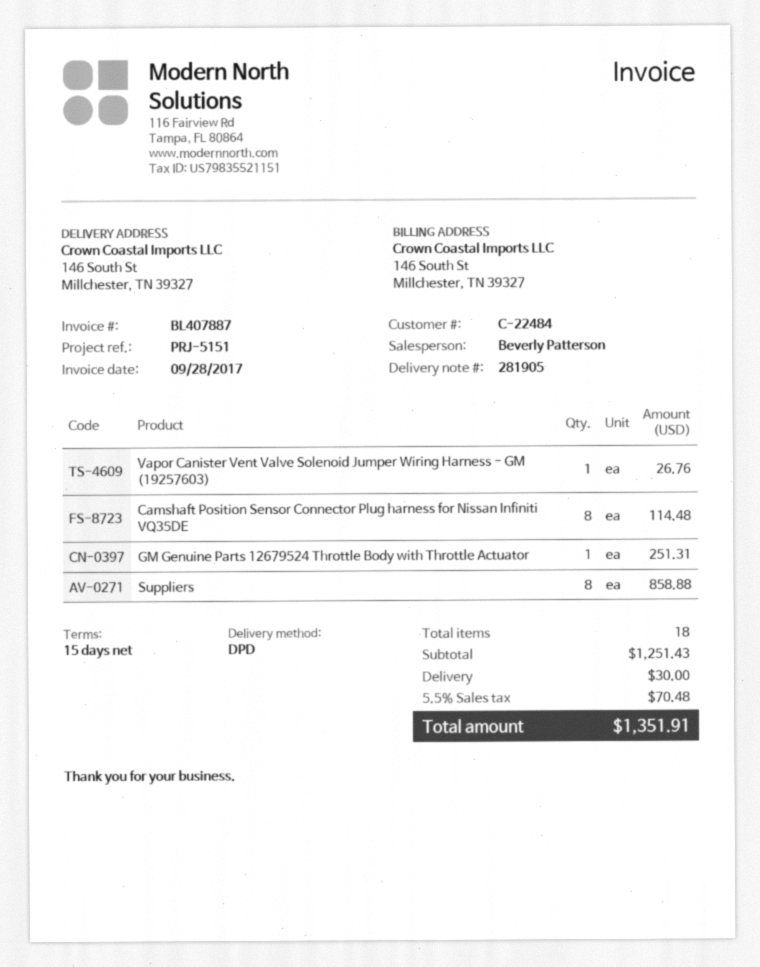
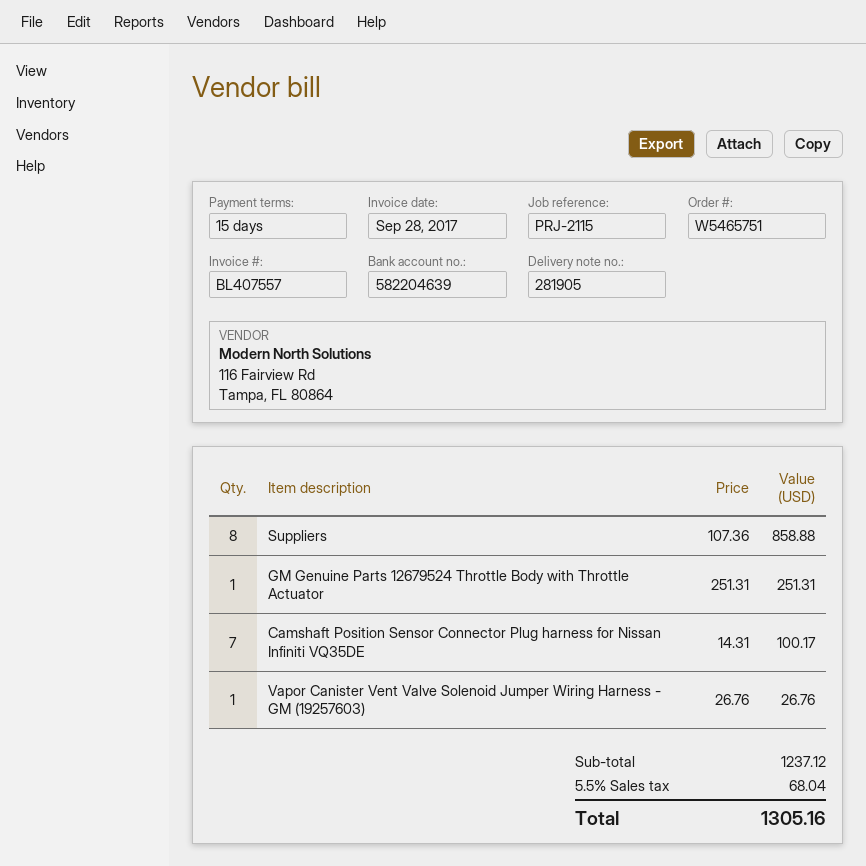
invoice number: BL407887 -> BL407557
reference: PRJ-5151 -> PRJ-2115
Camshaft Position Sensor Connector Plug harness for Nissan Infiniti VQ35DE: 8 for 114.48 -> 7 for 100.17
subtotal: 1251.43 -> 1237.12
shipping: 30.00 -> none
tax: 5.5% = 70.48 -> 5.5% = 68.04
total: 1351.91 -> 1305.16

